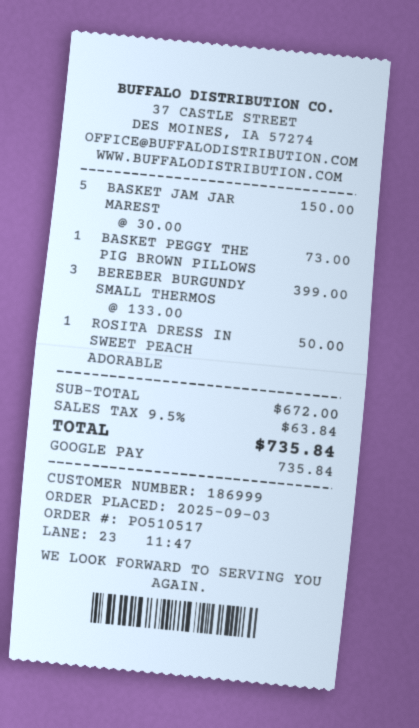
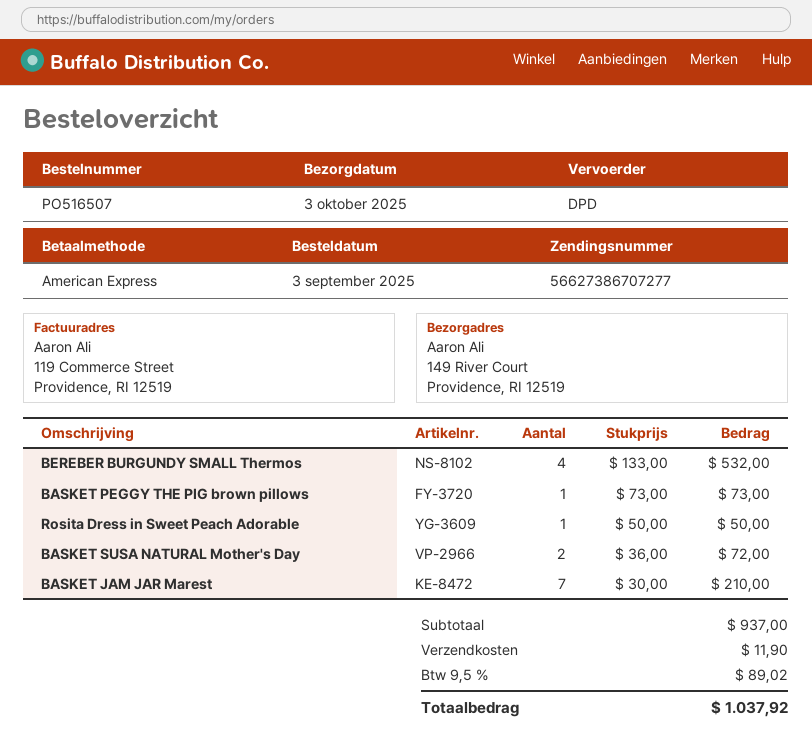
order number: PO510517 -> PO516507
payment method: Google Pay -> American Express
BASKET JAM JAR MAREST: 5 x 30.00 = 150.00 -> 7 x 30.00 = 210.00
BEREBER BURGUNDY SMALL THERMOS: 3 x 133.00 = 399.00 -> 4 x 133.00 = 532.00
BASKET SUSA NATURAL Mother's Day: none -> 2 x 36.00 = 72.00
subtotal: 672.00 -> 937.00
shipping: none -> 11.90
tax: 9.5% = 63.84 -> 9.5% = 89.02
total: 735.84 -> 1037.92

